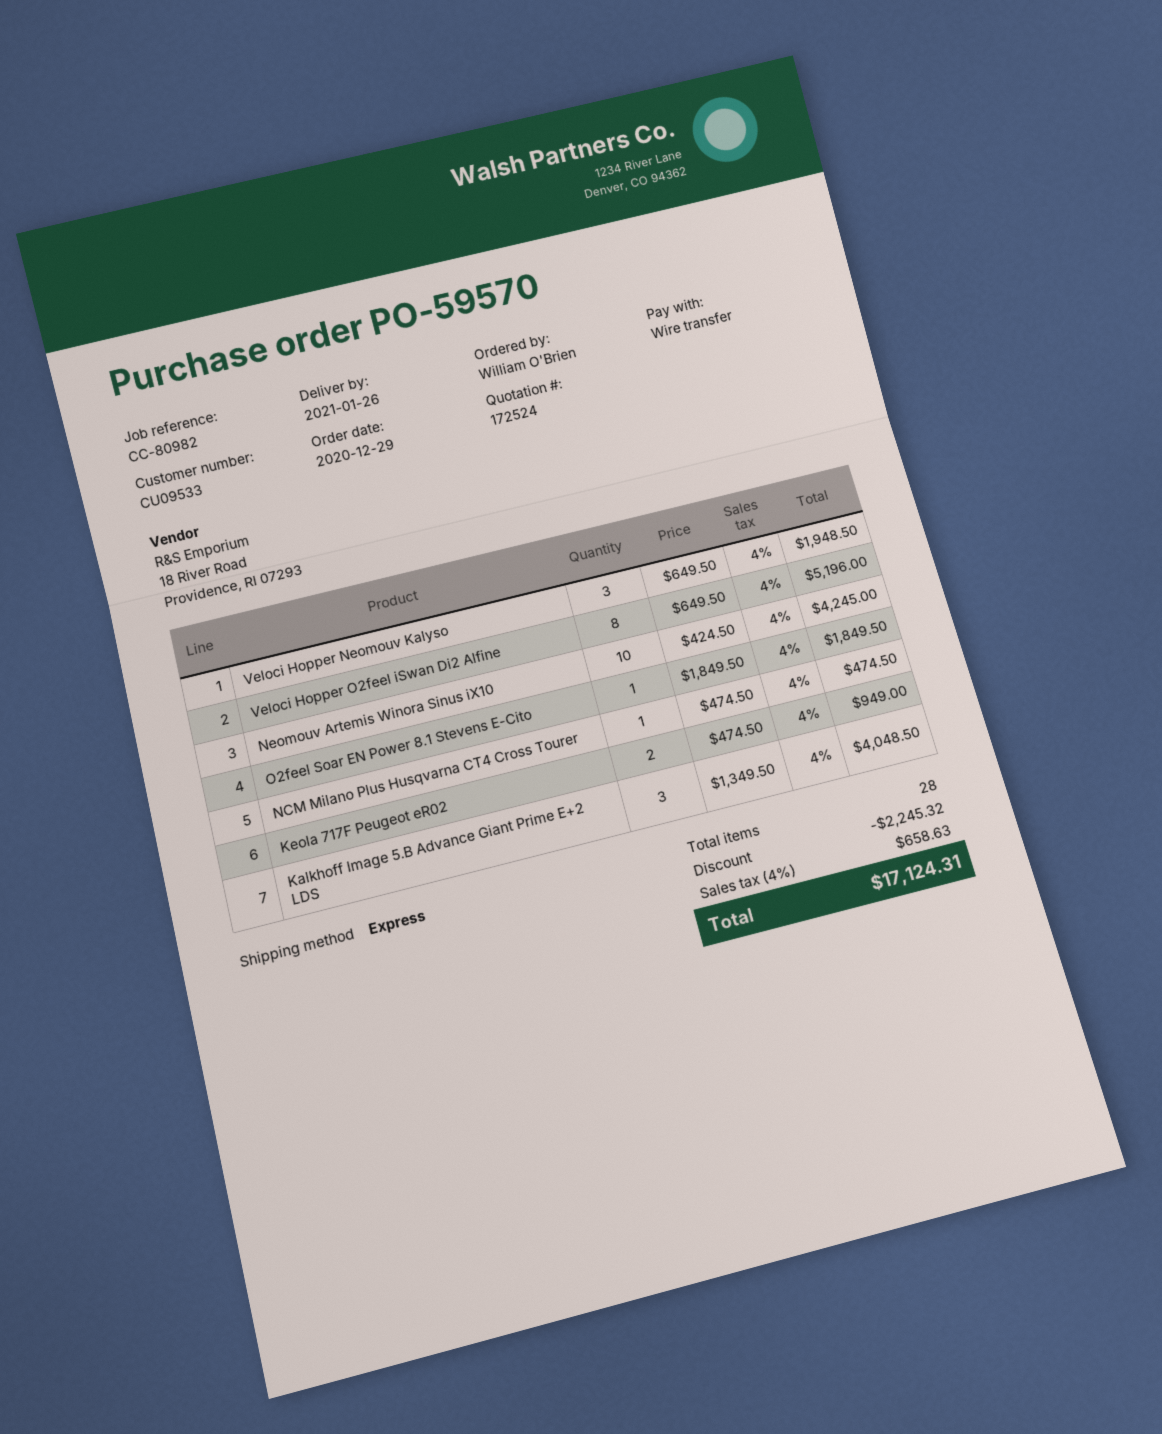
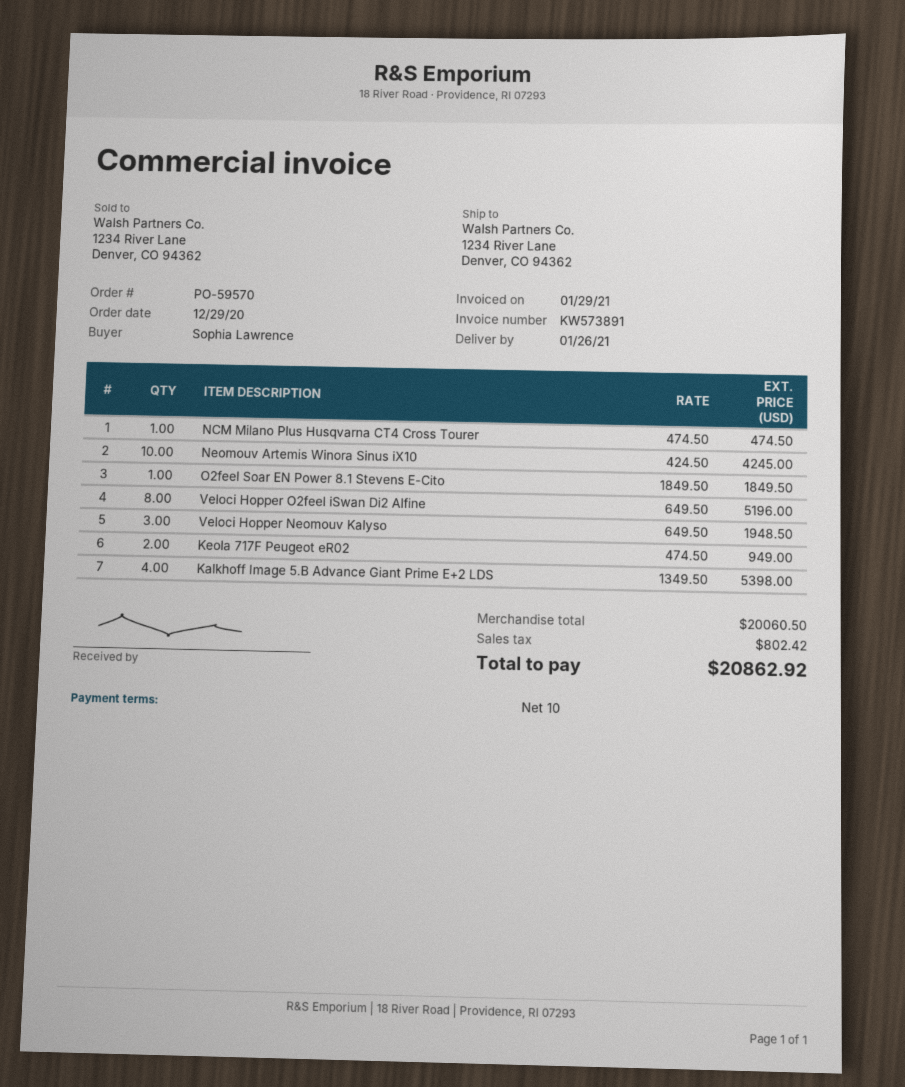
ordered by: William O'Brien -> Sophia Lawrence
Kalkhoff Image 5.B Advance Giant Prime E+2 LDS: 3 x 1349.50 = 4048.50 -> 4 x 1349.50 = 5398.00
discount: 2245.32 -> none
tax: 658.63 -> 802.42
total: 17124.31 -> 20862.92

